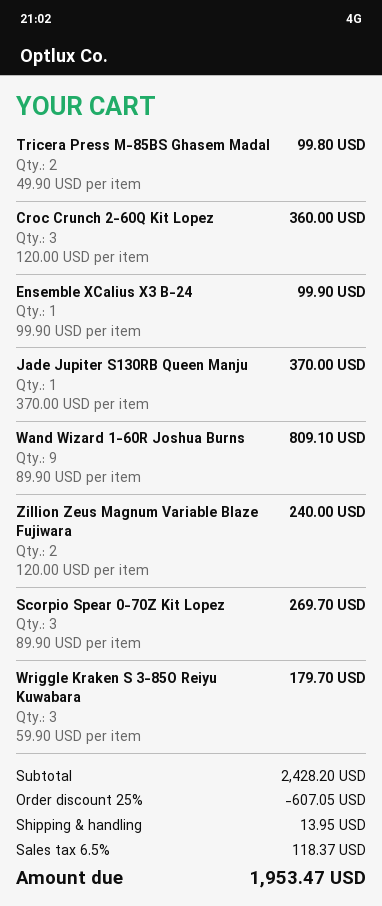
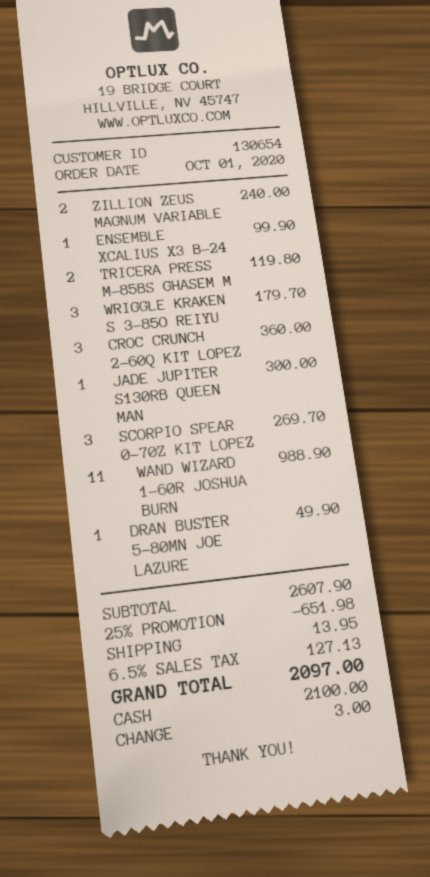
Tricera Press M-85BS Ghasem Madal: 2 for 99.80 -> 2 for 119.80
Jade Jupiter S130RB Queen Manju: 1 for 370.00 -> 1 for 300.00
Wand Wizard 1-60R Joshua Burns: 9 for 809.10 -> 11 for 988.90
DRAN BUSTER 5-80MN JOE LAZURE: none -> 1 for 49.90
subtotal: 2428.20 -> 2607.90
discount: 25% = 607.05 -> 25% = 651.98
tax: 6.5% = 118.37 -> 6.5% = 127.13
total: 1953.47 -> 2097.00

